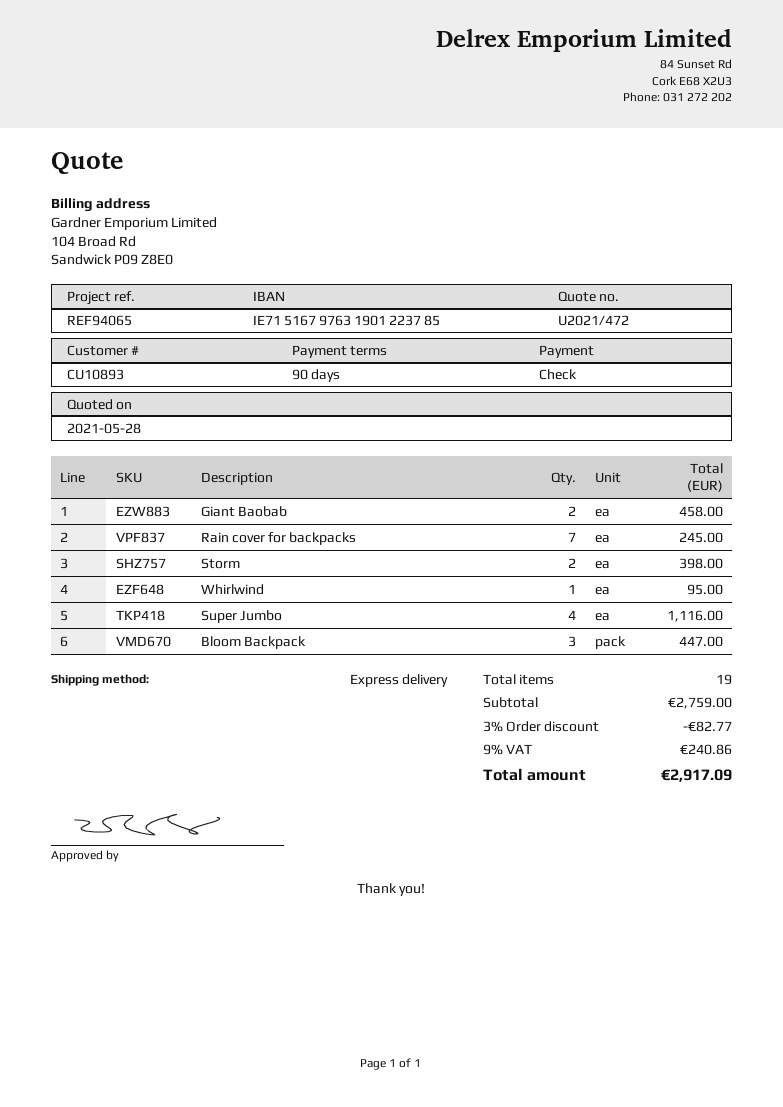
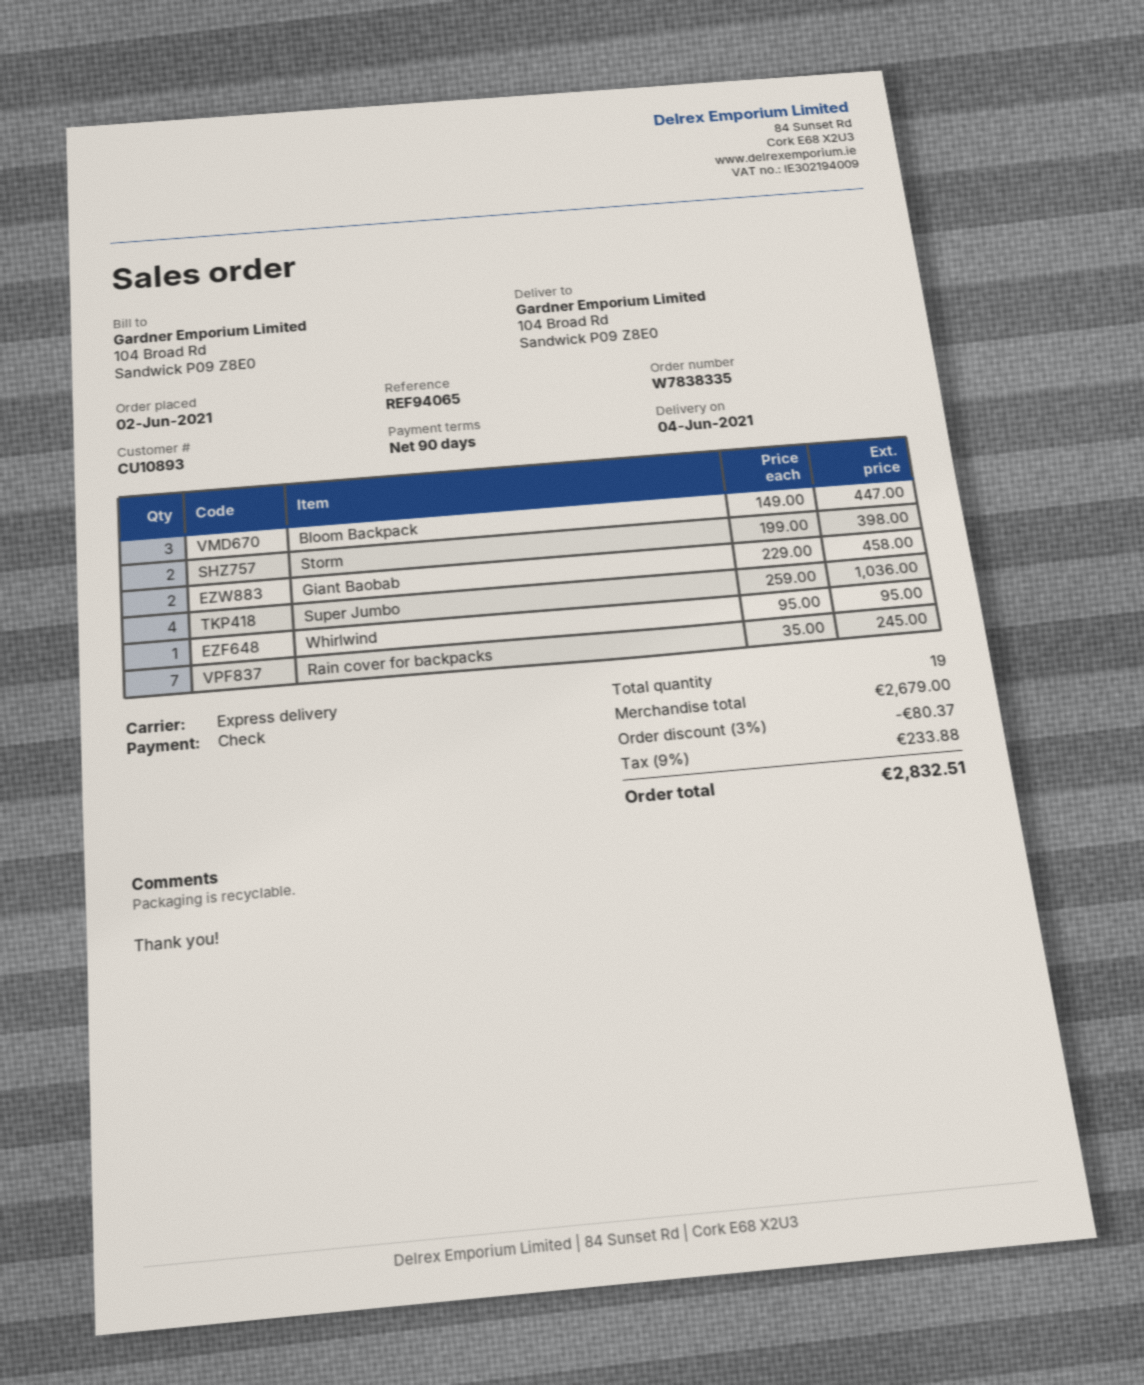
Super Jumbo: 4 for 1116.00 -> 4 for 1036.00
subtotal: 2759.00 -> 2679.00
discount: 3% = 82.77 -> 3% = 80.37
tax: 9% = 240.86 -> 9% = 233.88
total: 2917.09 -> 2832.51

